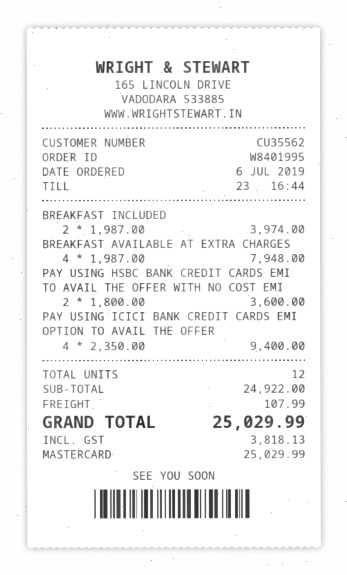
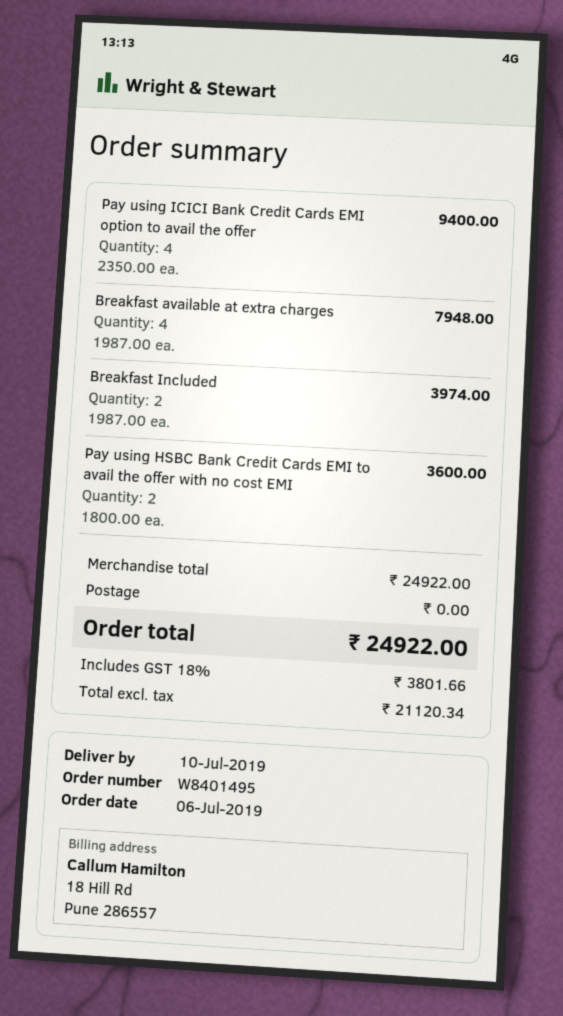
order number: W8401995 -> W8401495
shipping: 107.99 -> 0.00
tax: 3818.13 -> 3801.66
total: 25029.99 -> 24922.00

